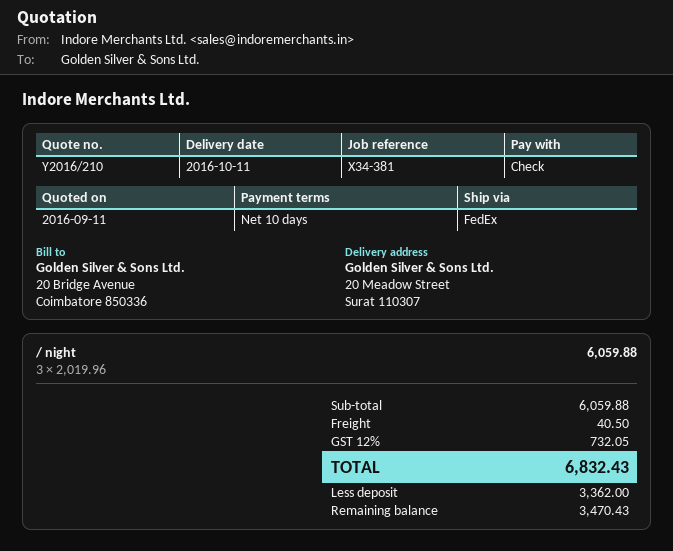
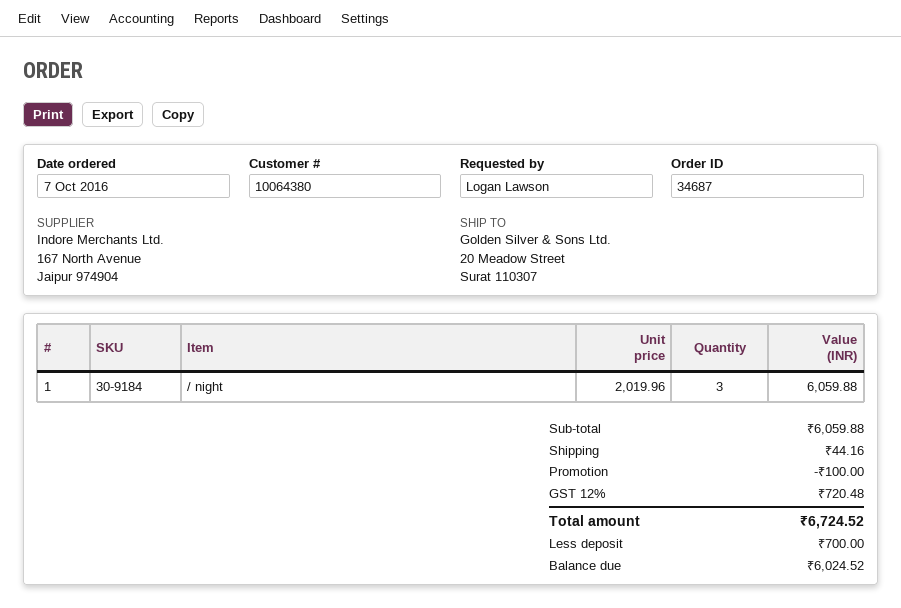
discount: none -> 100.00
shipping: 40.50 -> 44.16
tax: 12% = 732.05 -> 12% = 720.48
total: 6832.43 -> 6724.52
deposit: 3362.00 -> 700.00
balance: 3470.43 -> 6024.52

